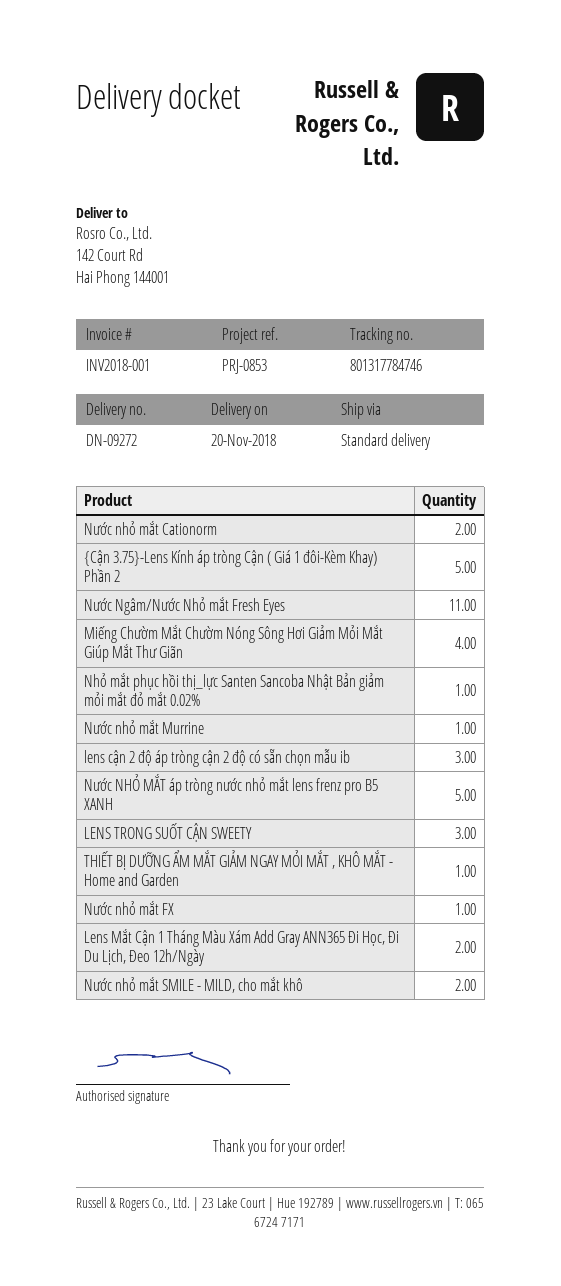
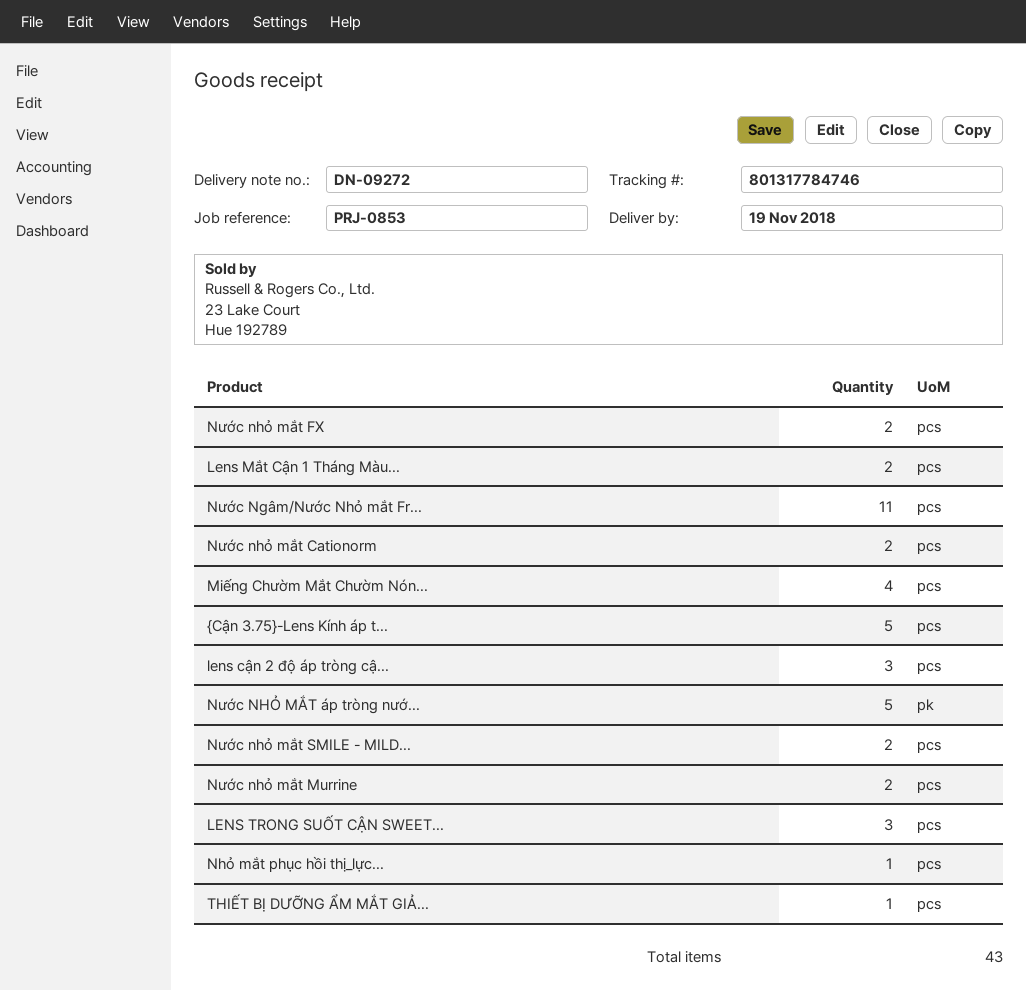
delivery date: 2018-11-20 -> 2018-11-19
Nước nhỏ mắt Murrine: 1 -> 2
Nước nhỏ mắt FX: 1 -> 2

